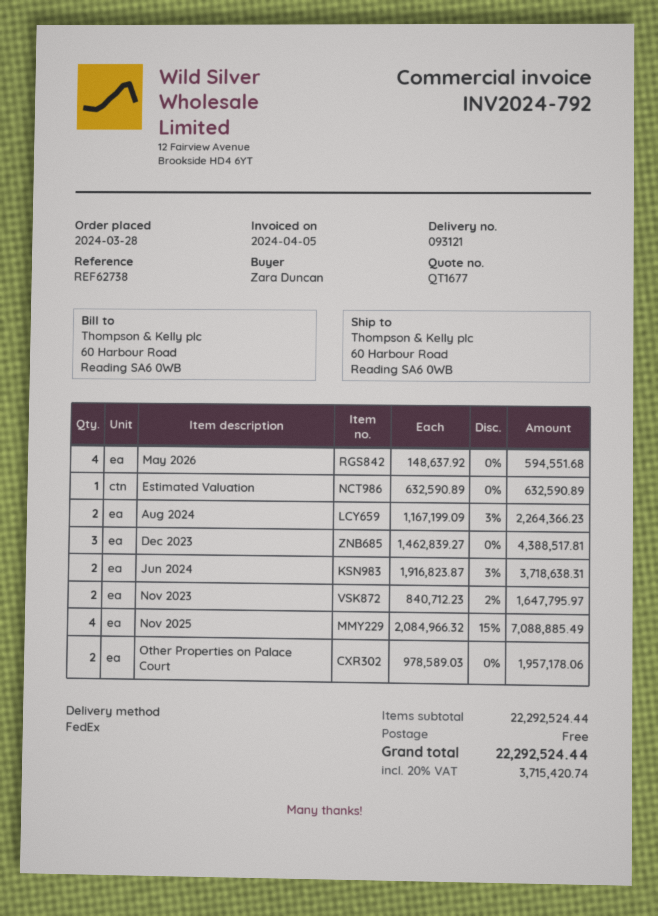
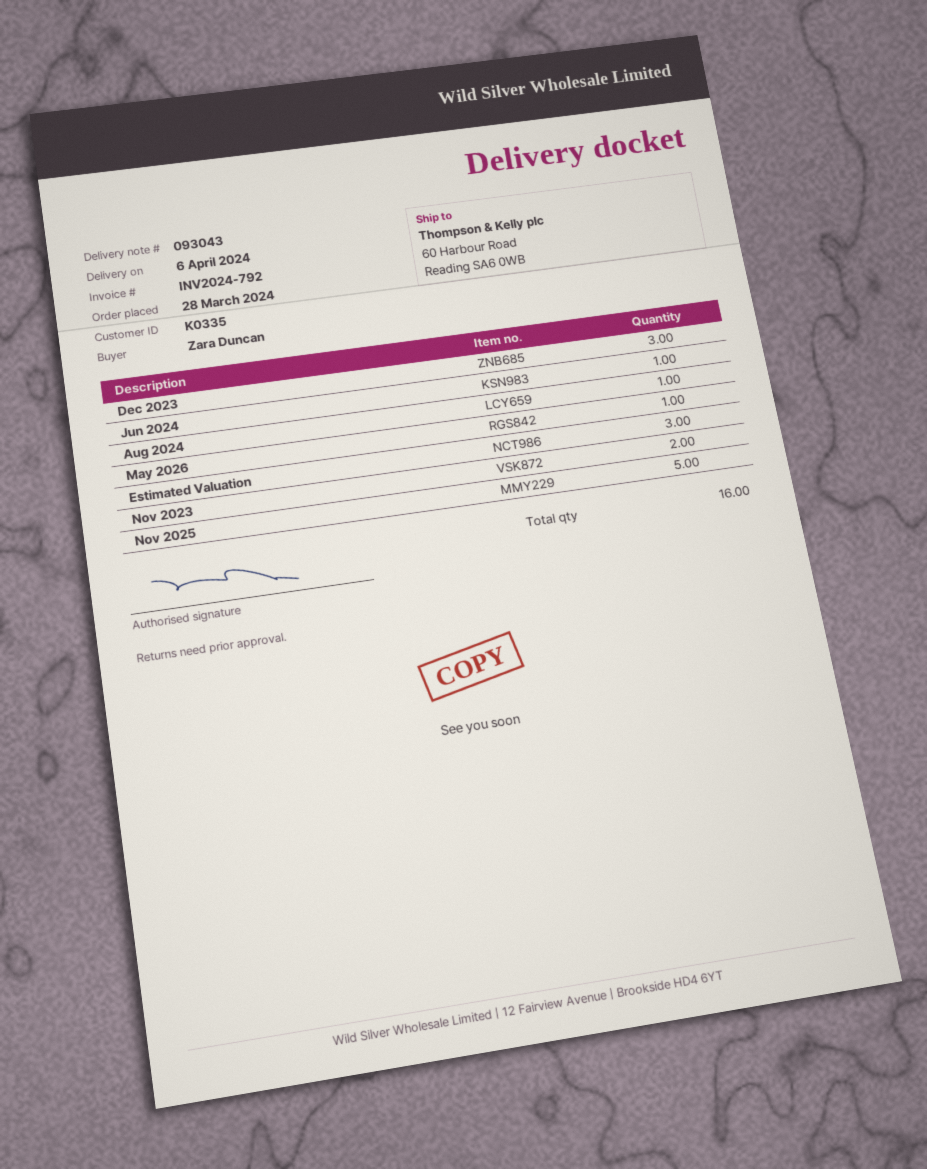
delivery note number: 093121 -> 093043
May 2026: 4 -> 1
Estimated Valuation: 1 -> 3
Aug 2024: 2 -> 1
Jun 2024: 2 -> 1
Nov 2025: 4 -> 5
Other Properties on Palace Court: 2 -> none

